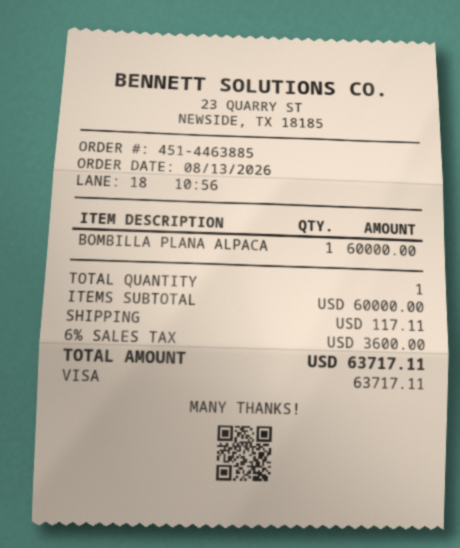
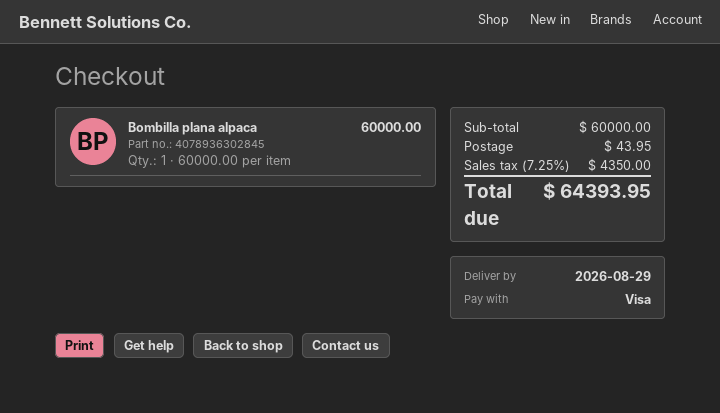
shipping: 117.11 -> 43.95
tax: 6% = 3600.00 -> 7.25% = 4350.00
total: 63717.11 -> 64393.95

